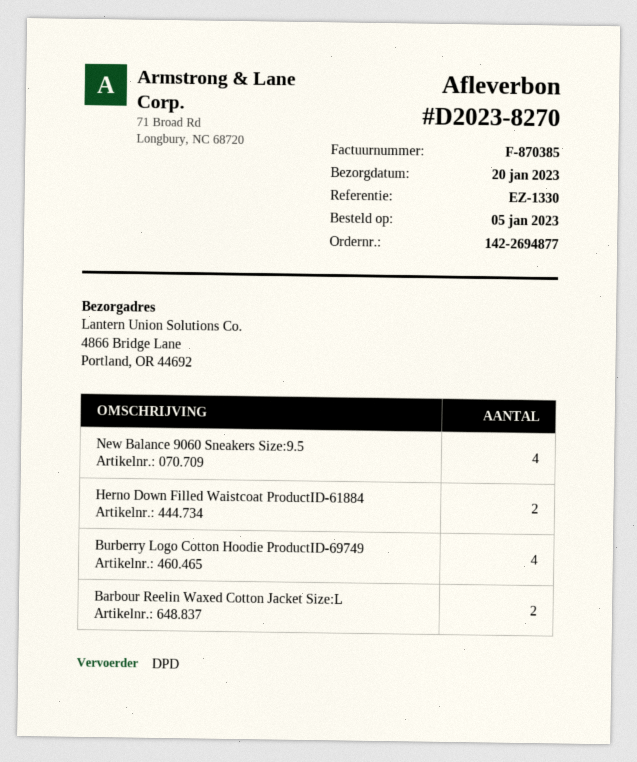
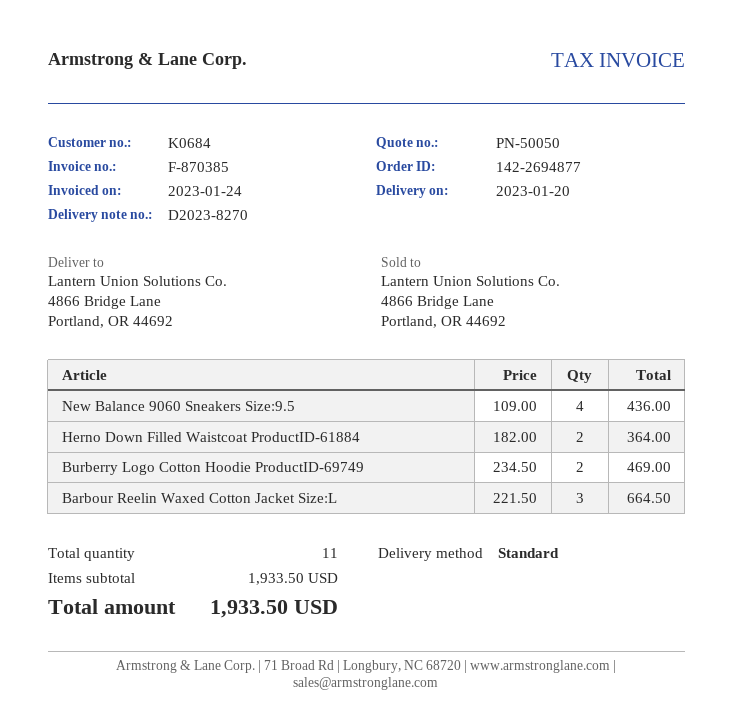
shipping method: DPD -> standard
Burberry Logo Cotton Hoodie ProductID-69749: 4 -> 2
Barbour Reelin Waxed Cotton Jacket Size:L: 2 -> 3

